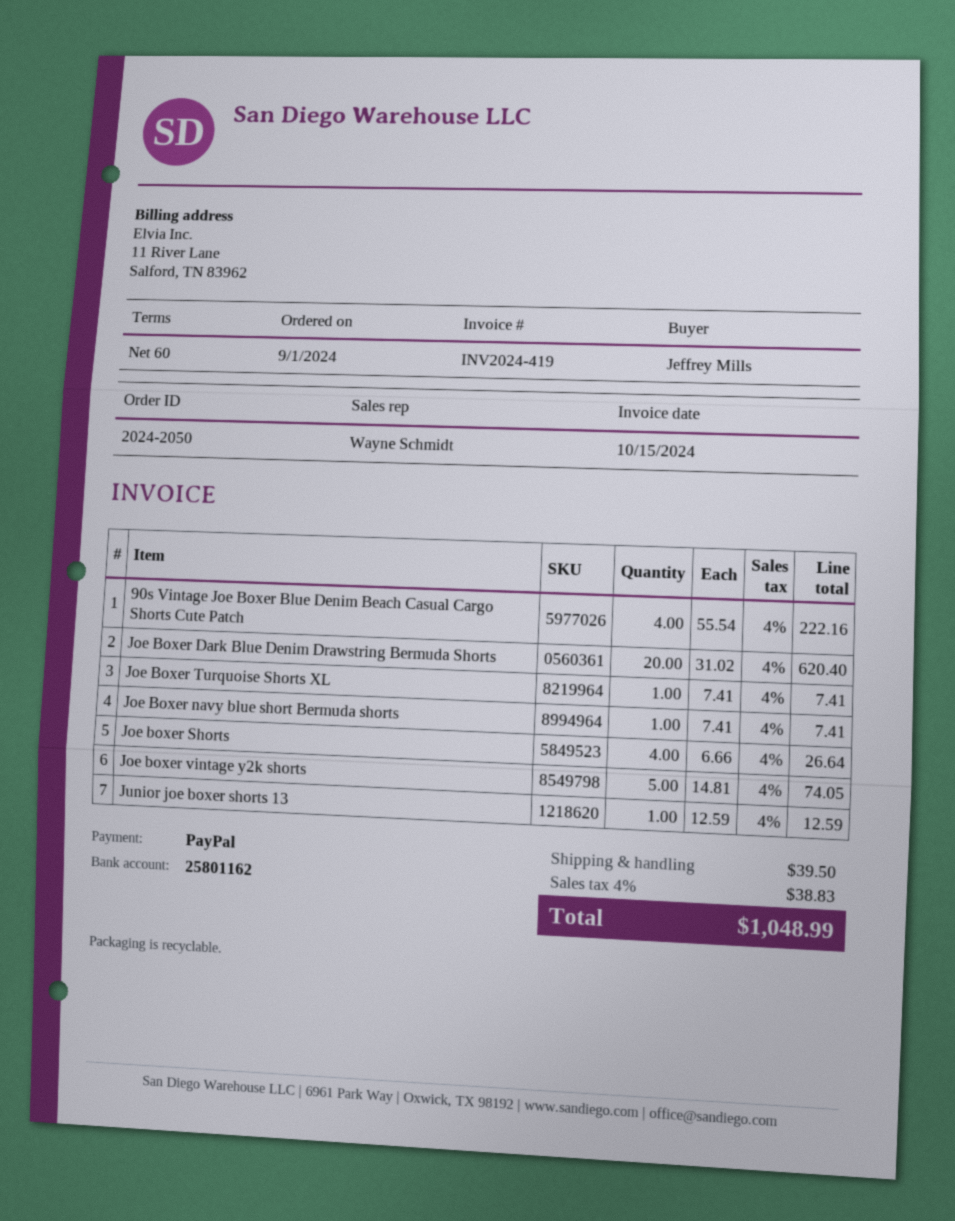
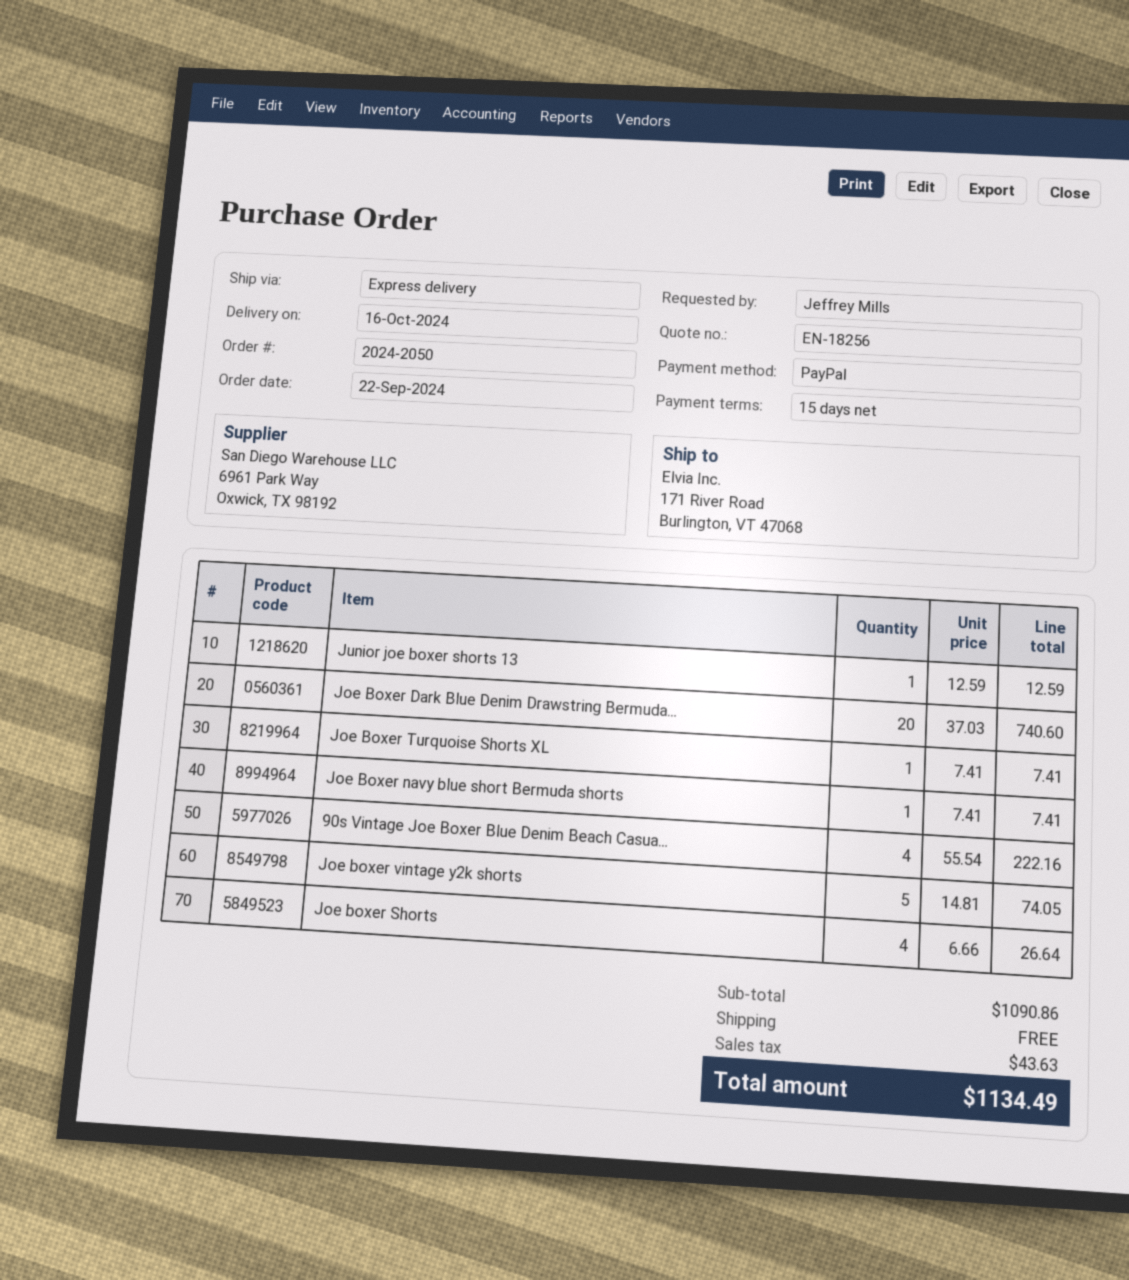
order date: 2024-09-01 -> 2024-09-22
payment terms: 60 days -> 15 days
Joe Boxer Dark Blue Denim Drawstring Bermuda Shorts: 20 x 31.02 = 620.40 -> 20 x 37.03 = 740.60
shipping: 39.50 -> 0.00
tax: 38.83 -> 43.63
total: 1048.99 -> 1134.49

